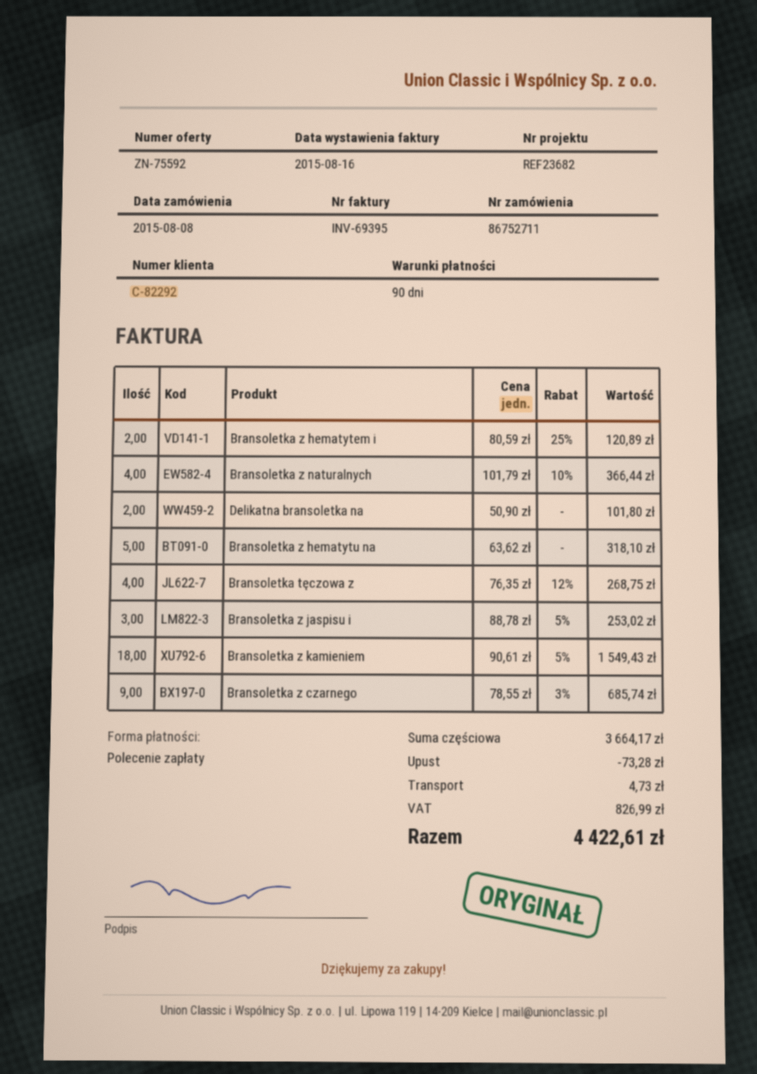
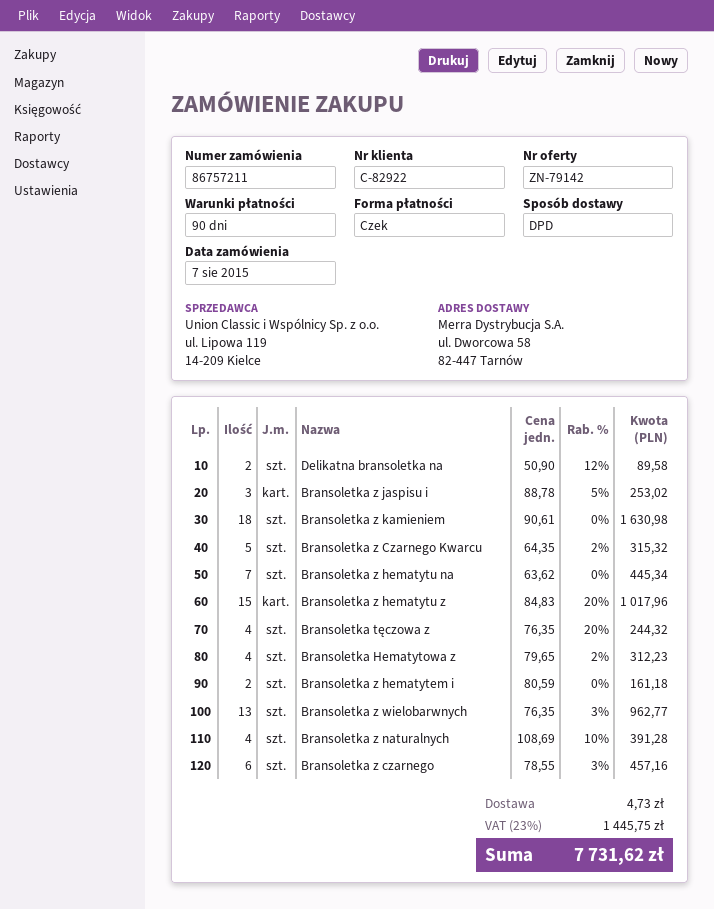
quote number: ZN-75592 -> ZN-79142
order number: 86752711 -> 86757211
order date: 2015-08-08 -> 2015-08-07
customer number: C-82292 -> C-82922
payment method: direct debit -> cheque
Bransoletka z hematytem i: 2 x 80.59 - 25% = 120.89 -> 2 x 80.59 = 161.18
Bransoletka z naturalnych: 4 x 101.79 - 10% = 366.44 -> 4 x 108.69 - 10% = 391.28
Delikatna bransoletka na: 2 x 50.90 = 101.80 -> 2 x 50.90 - 12% = 89.58
Bransoletka z hematytu na: 5 x 63.62 = 318.10 -> 7 x 63.62 = 445.34
Bransoletka tęczowa z: 4 x 76.35 - 12% = 268.75 -> 4 x 76.35 - 20% = 244.32
Bransoletka z kamieniem: 18 x 90.61 - 5% = 1549.43 -> 18 x 90.61 = 1630.98
Bransoletka z czarnego: 9 x 78.55 - 3% = 685.74 -> 6 x 78.55 - 3% = 457.16
Bransoletka z Czarnego Kwarcu: none -> 5 x 64.35 - 2% = 315.32
Bransoletka z hematytu z: none -> 15 x 84.83 - 20% = 1017.96
Bransoletka Hematytowa z: none -> 4 x 79.65 - 2% = 312.23
Bransoletka z wielobarwnych: none -> 13 x 76.35 - 3% = 962.77
discount: 73.28 -> none
tax: 826.99 -> 1445.75
total: 4422.61 -> 7731.62

